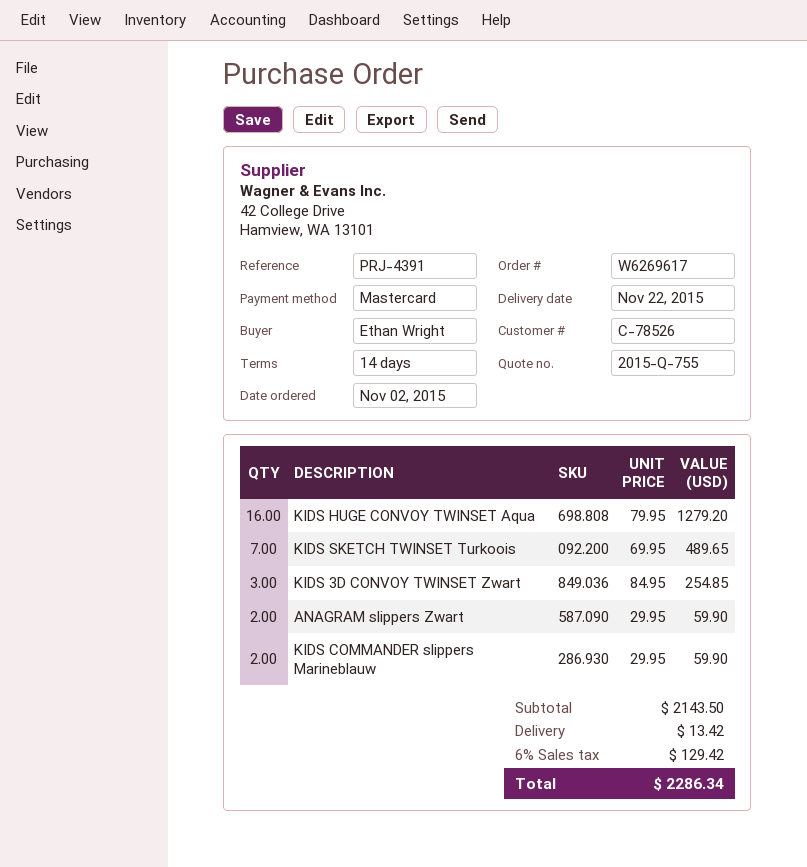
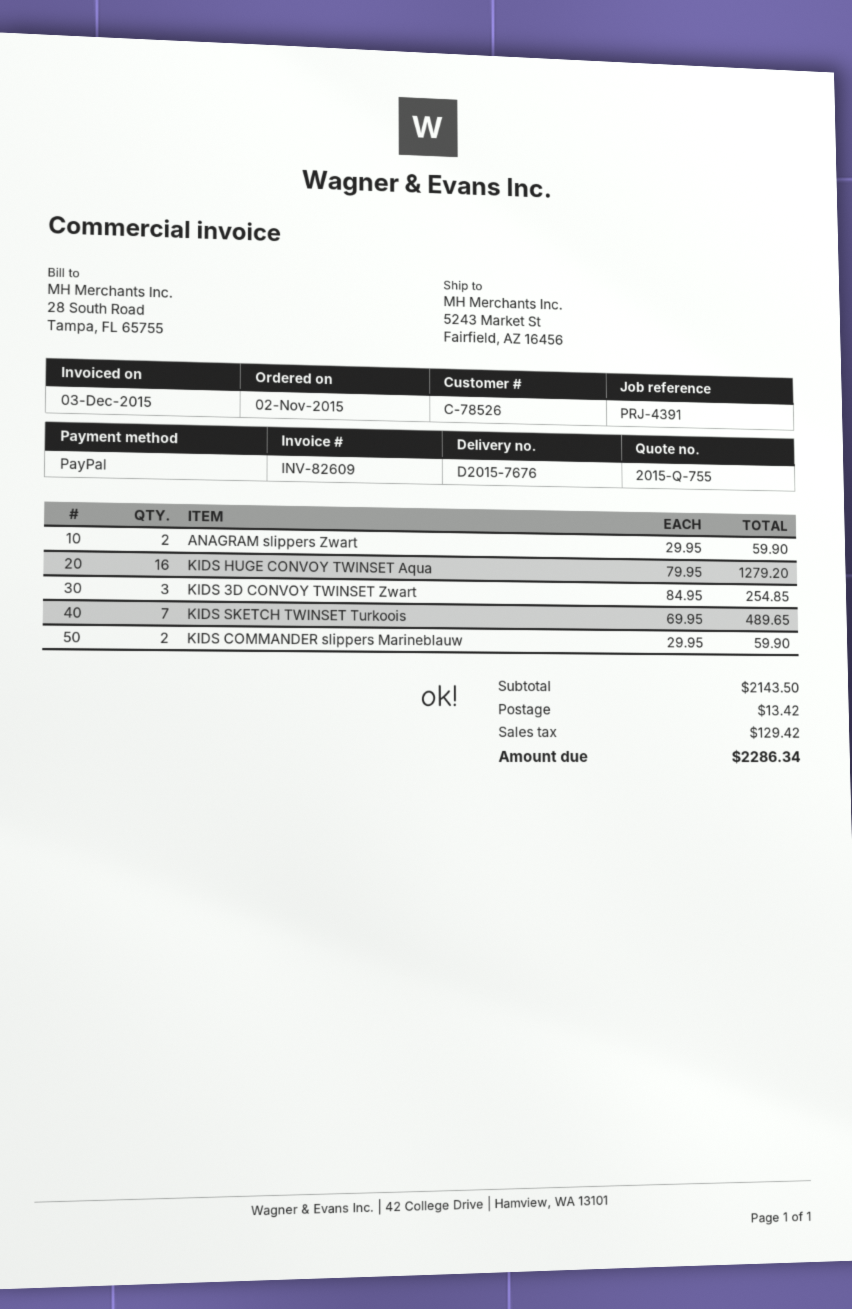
payment method: Mastercard -> PayPal

